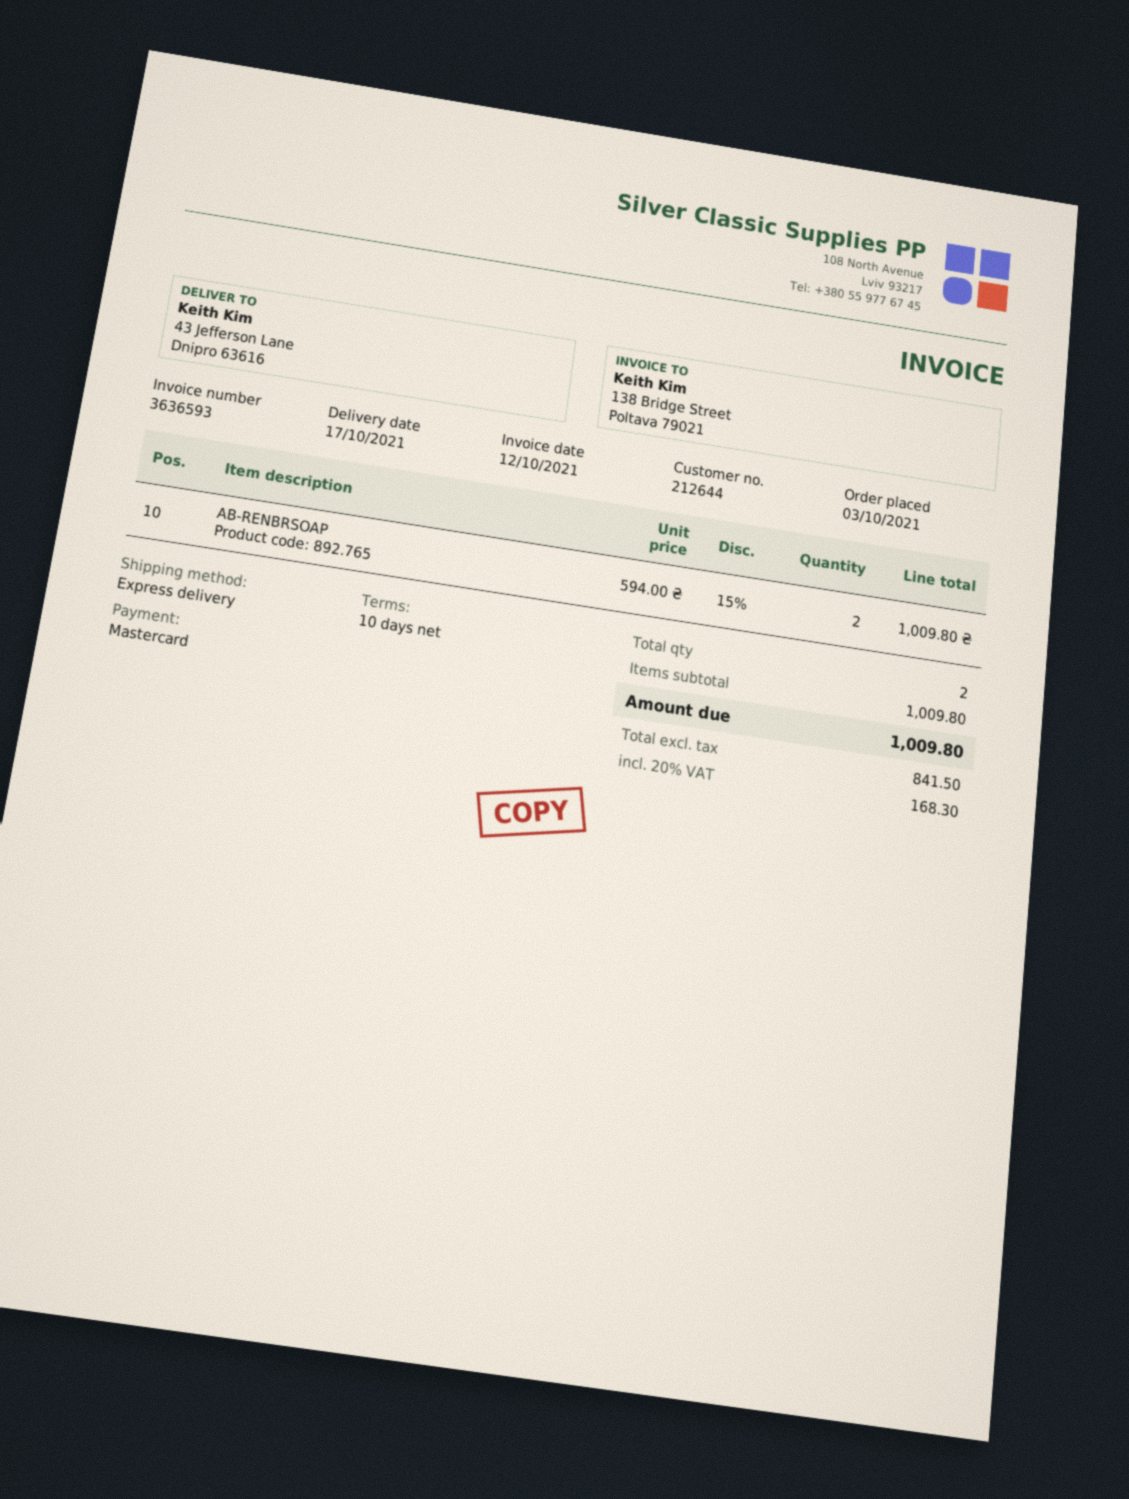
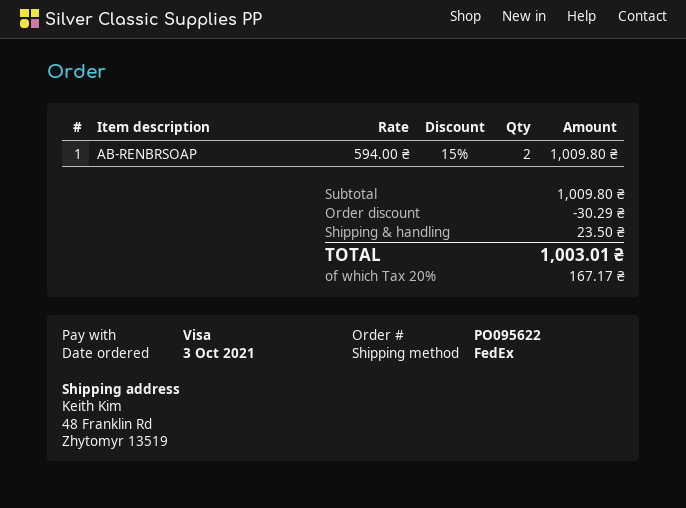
payment method: Mastercard -> Visa
shipping method: express -> FedEx
ship to: 43 Jefferson Lane, Dnipro 63616 -> 48 Franklin Rd, Zhytomyr 13519
discount: none -> 30.29
shipping: none -> 23.50
tax: 20% = 168.30 -> 20% = 167.17
total: 1009.80 -> 1003.01

